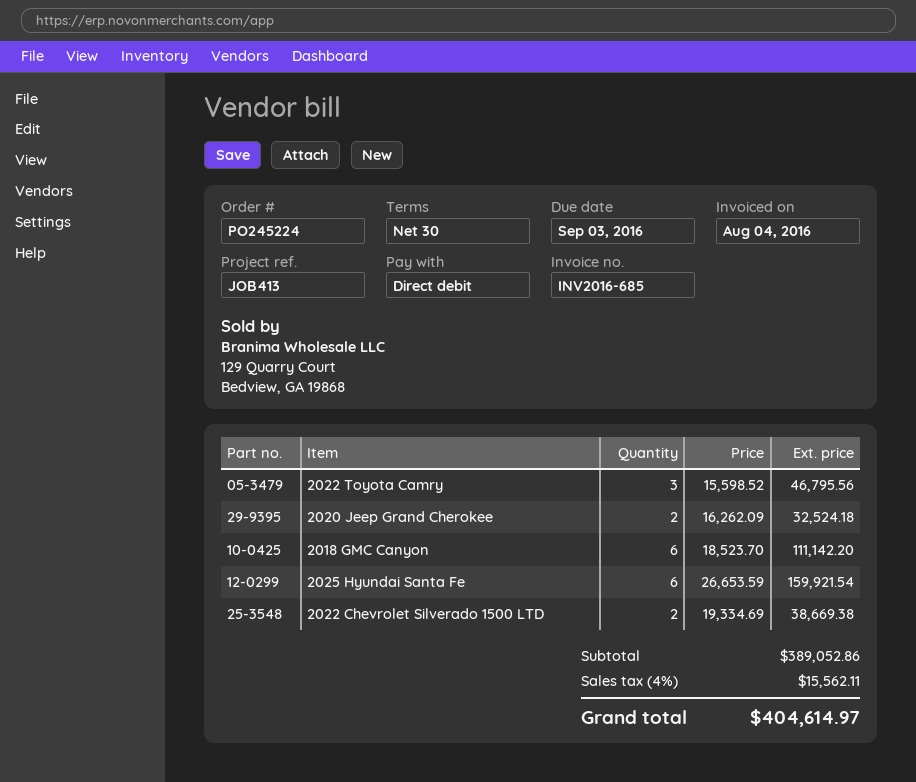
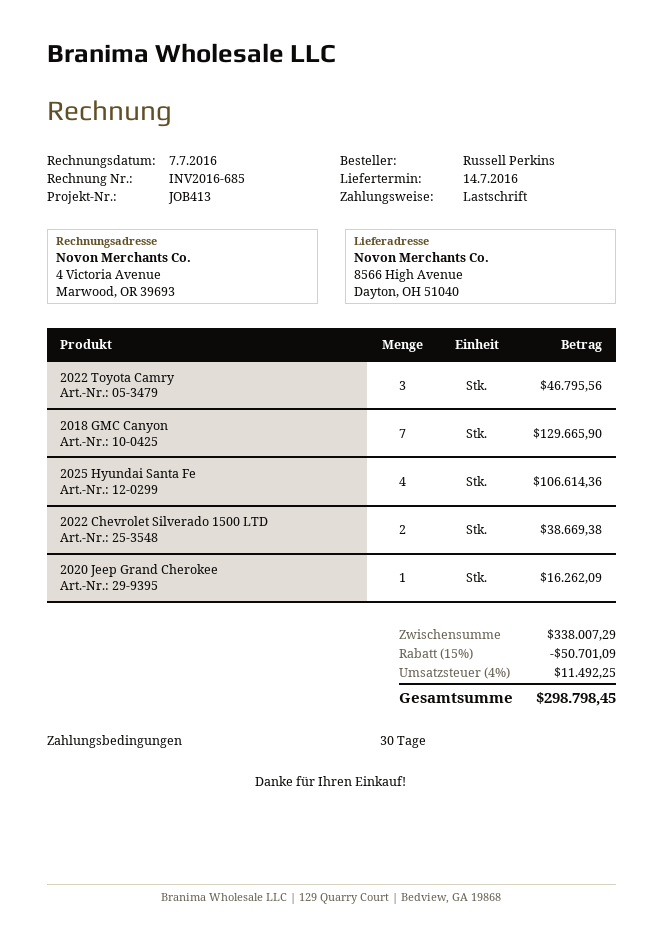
invoice date: 2016-08-04 -> 2016-07-07
2020 Jeep Grand Cherokee: 2 for 32524.18 -> 1 for 16262.09
2018 GMC Canyon: 6 for 111142.20 -> 7 for 129665.90
2025 Hyundai Santa Fe: 6 for 159921.54 -> 4 for 106614.36
subtotal: 389052.86 -> 338007.29
discount: none -> 15% = 50701.09
tax: 4% = 15562.11 -> 4% = 11492.25
total: 404614.97 -> 298798.45

